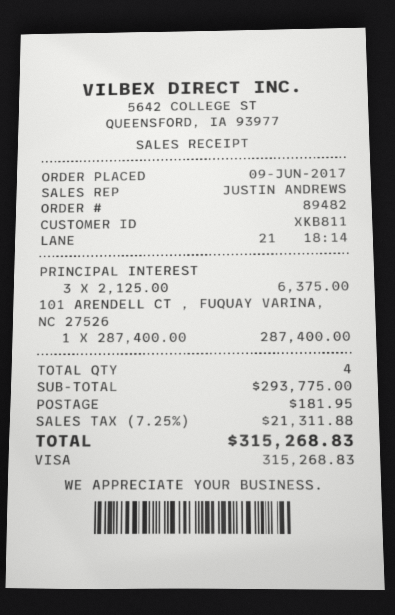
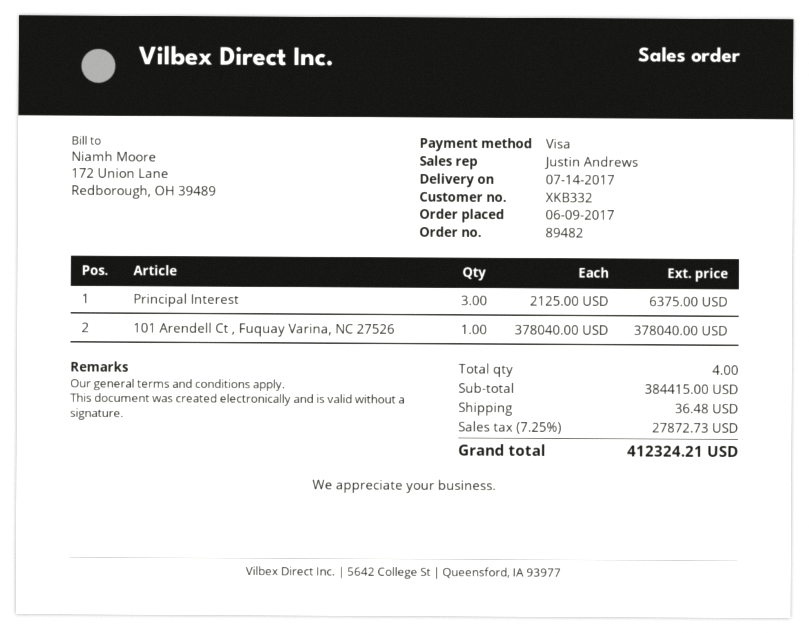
customer number: XKB811 -> XKB332
101 ARENDELL CT , FUQUAY VARINA, NC 27526: 1 x 287400.00 = 287400.00 -> 1 x 378040.00 = 378040.00
subtotal: 293775.00 -> 384415.00
shipping: 181.95 -> 36.48
tax: 7.25% = 21311.88 -> 7.25% = 27872.73
total: 315268.83 -> 412324.21

